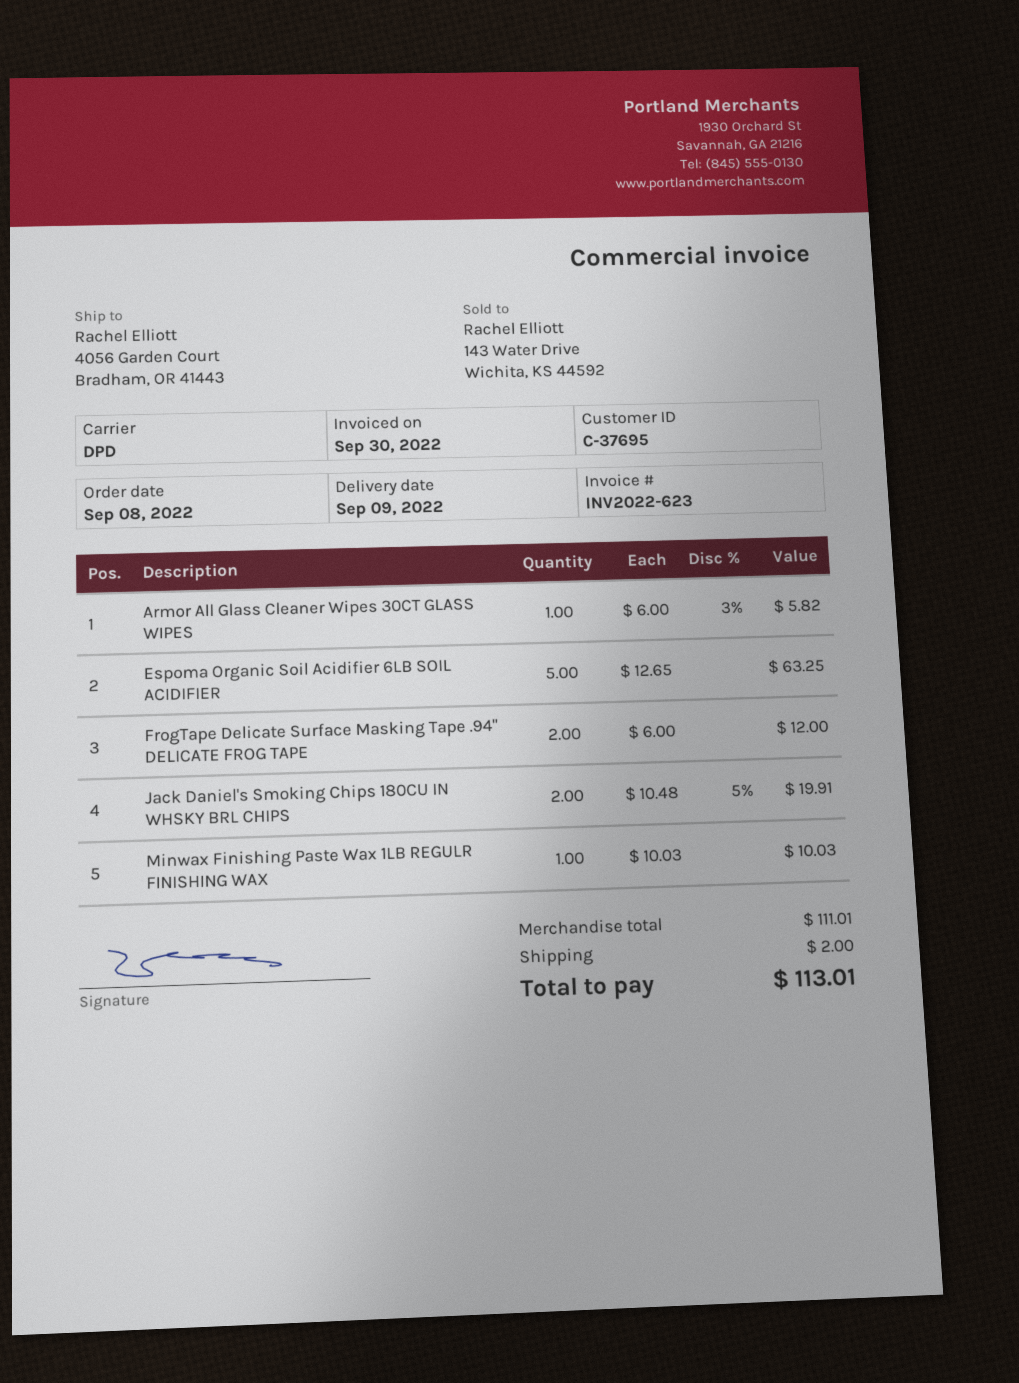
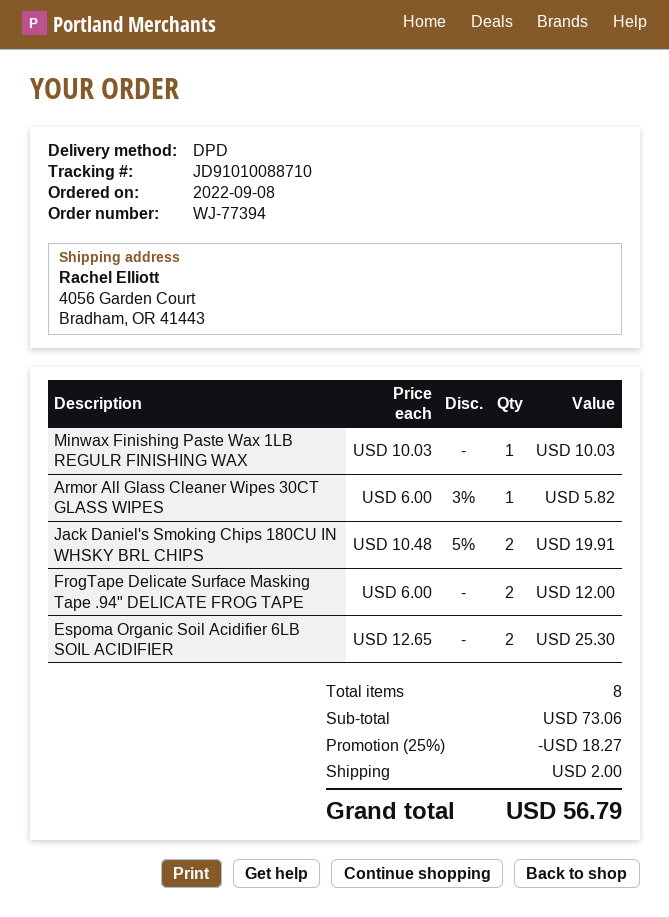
Espoma Organic Soil Acidifier 6LB SOIL ACIDIFIER: 5 x 12.65 = 63.25 -> 2 x 12.65 = 25.30
subtotal: 111.01 -> 73.06
discount: none -> 25% = 18.27
total: 113.01 -> 56.79

